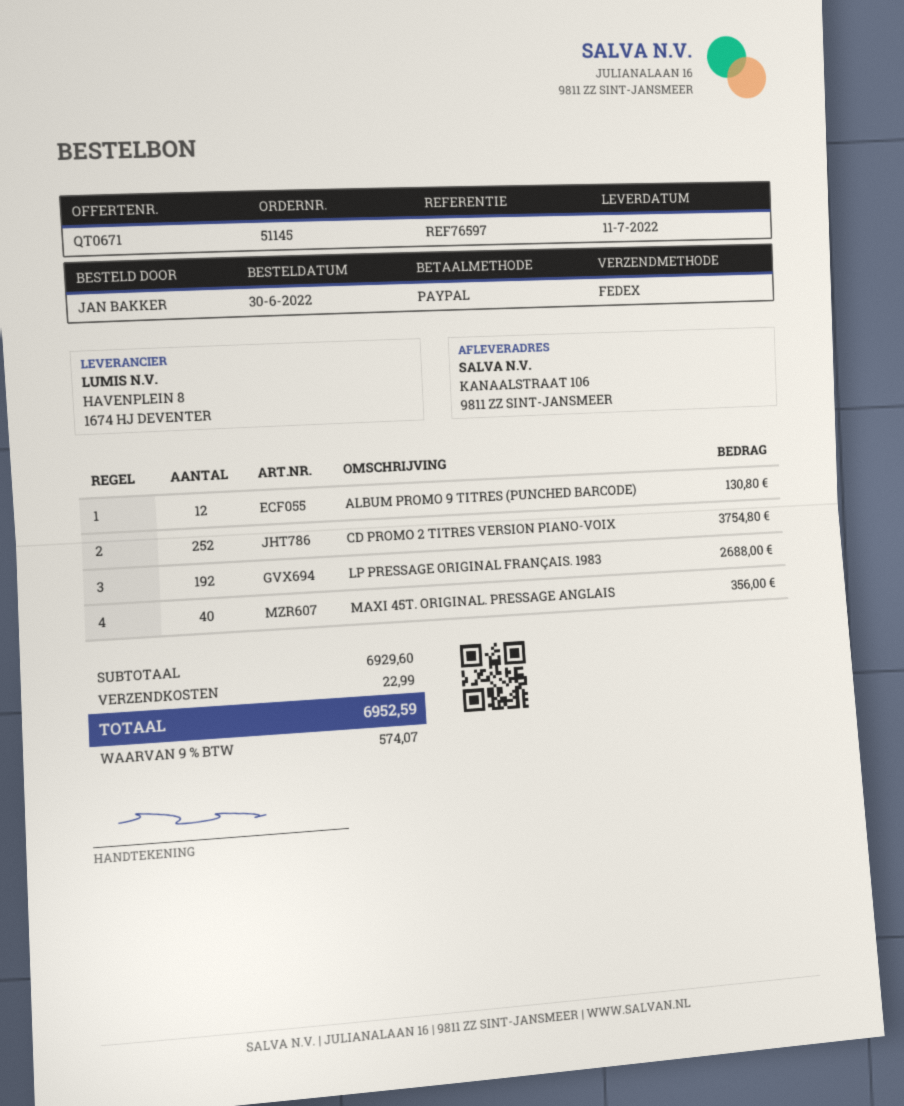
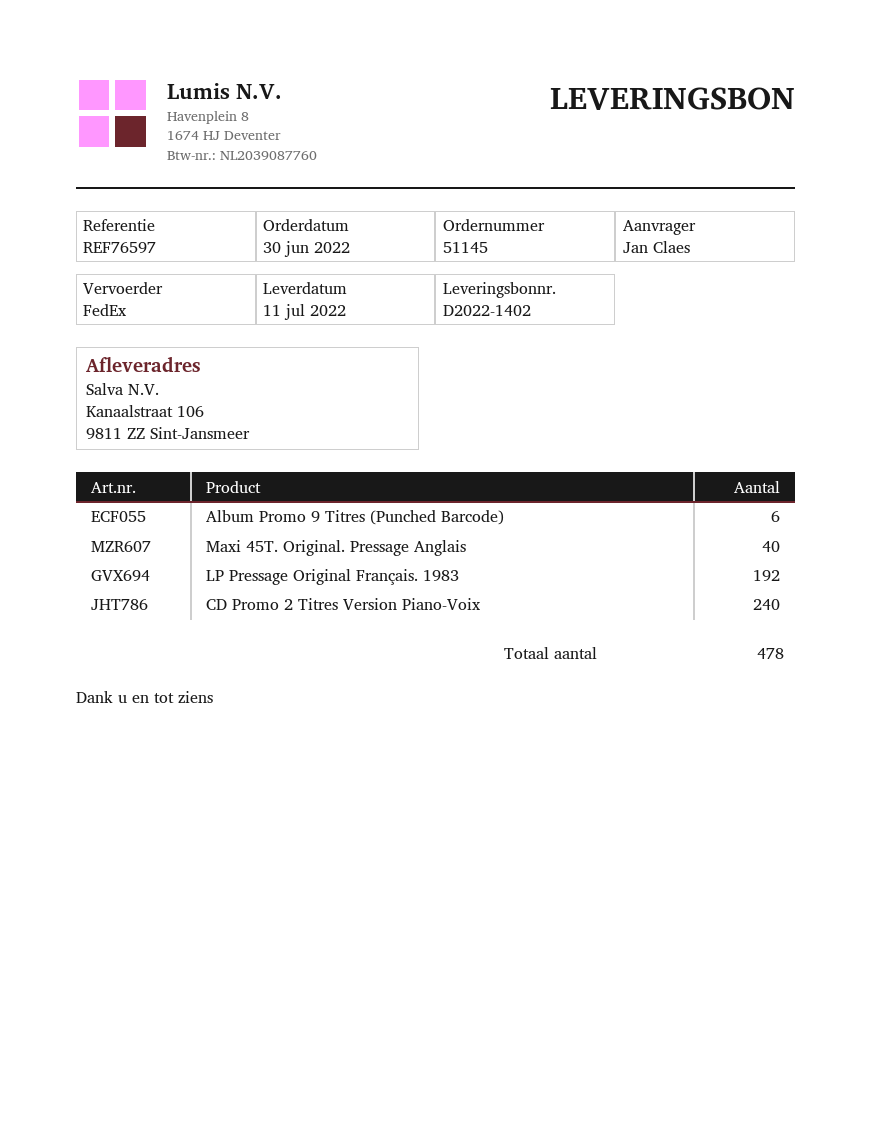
ordered by: JAN BAKKER -> Jan Claes
ALBUM PROMO 9 TITRES (PUNCHED BARCODE): 12 -> 6
CD PROMO 2 TITRES VERSION PIANO-VOIX: 252 -> 240

